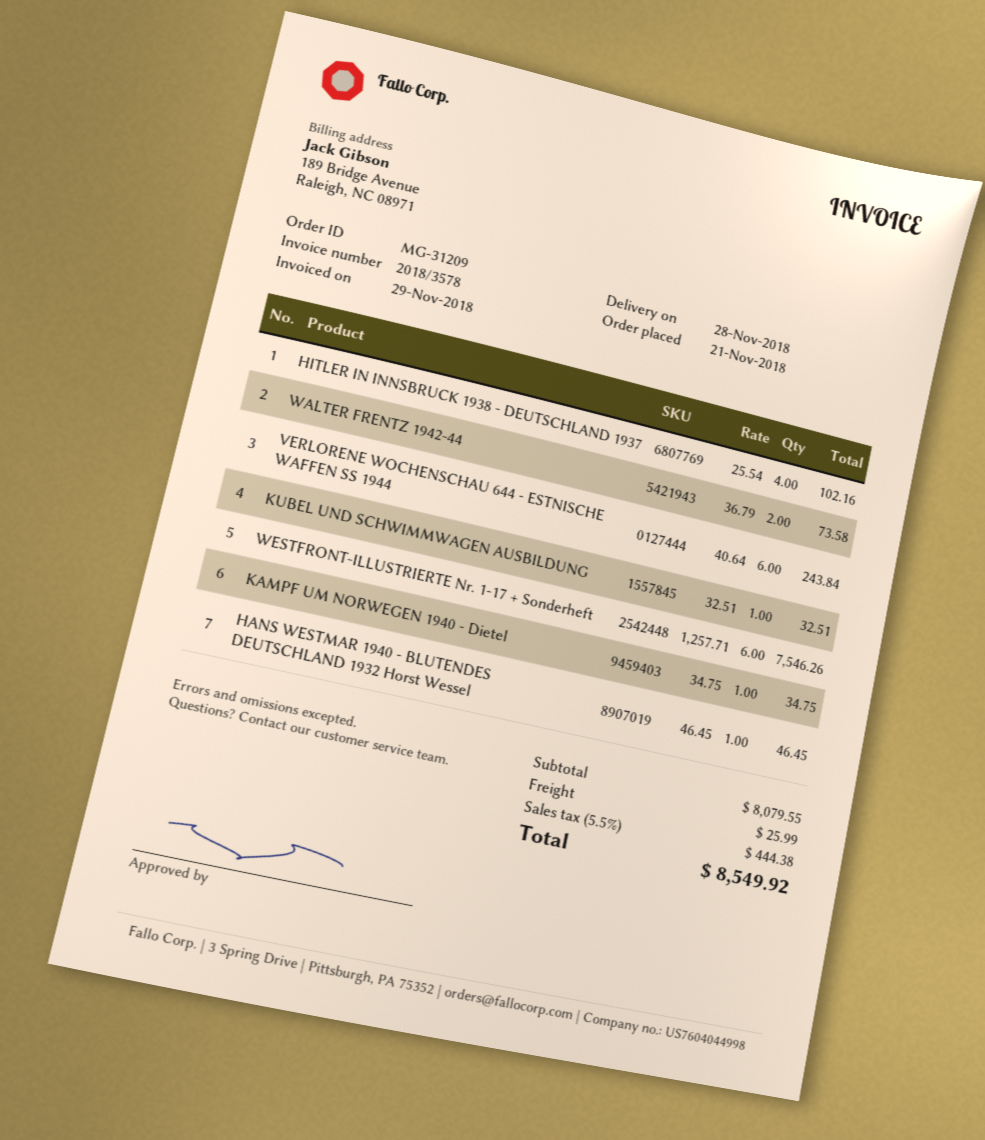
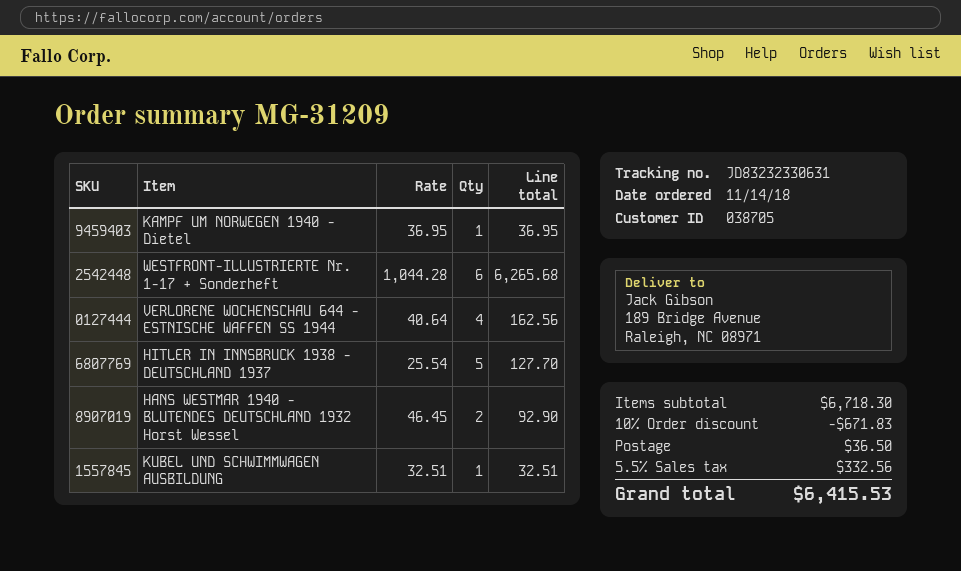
order date: 2018-11-21 -> 2018-11-14
HITLER IN INNSBRUCK 1938 - DEUTSCHLAND 1937: 4 x 25.54 = 102.16 -> 5 x 25.54 = 127.70
WALTER FRENTZ 1942-44: 2 x 36.79 = 73.58 -> none
VERLORENE WOCHENSCHAU 644 - ESTNISCHE WAFFEN SS 1944: 6 x 40.64 = 243.84 -> 4 x 40.64 = 162.56
WESTFRONT-ILLUSTRIERTE Nr. 1-17 + Sonderheft: 6 x 1257.71 = 7546.26 -> 6 x 1044.28 = 6265.68
KAMPF UM NORWEGEN 1940 - Dietel: 1 x 34.75 = 34.75 -> 1 x 36.95 = 36.95
HANS WESTMAR 1940 - BLUTENDES DEUTSCHLAND 1932 Horst Wessel: 1 x 46.45 = 46.45 -> 2 x 46.45 = 92.90
subtotal: 8079.55 -> 6718.30
discount: none -> 10% = 671.83
shipping: 25.99 -> 36.50
tax: 5.5% = 444.38 -> 5.5% = 332.56
total: 8549.92 -> 6415.53

